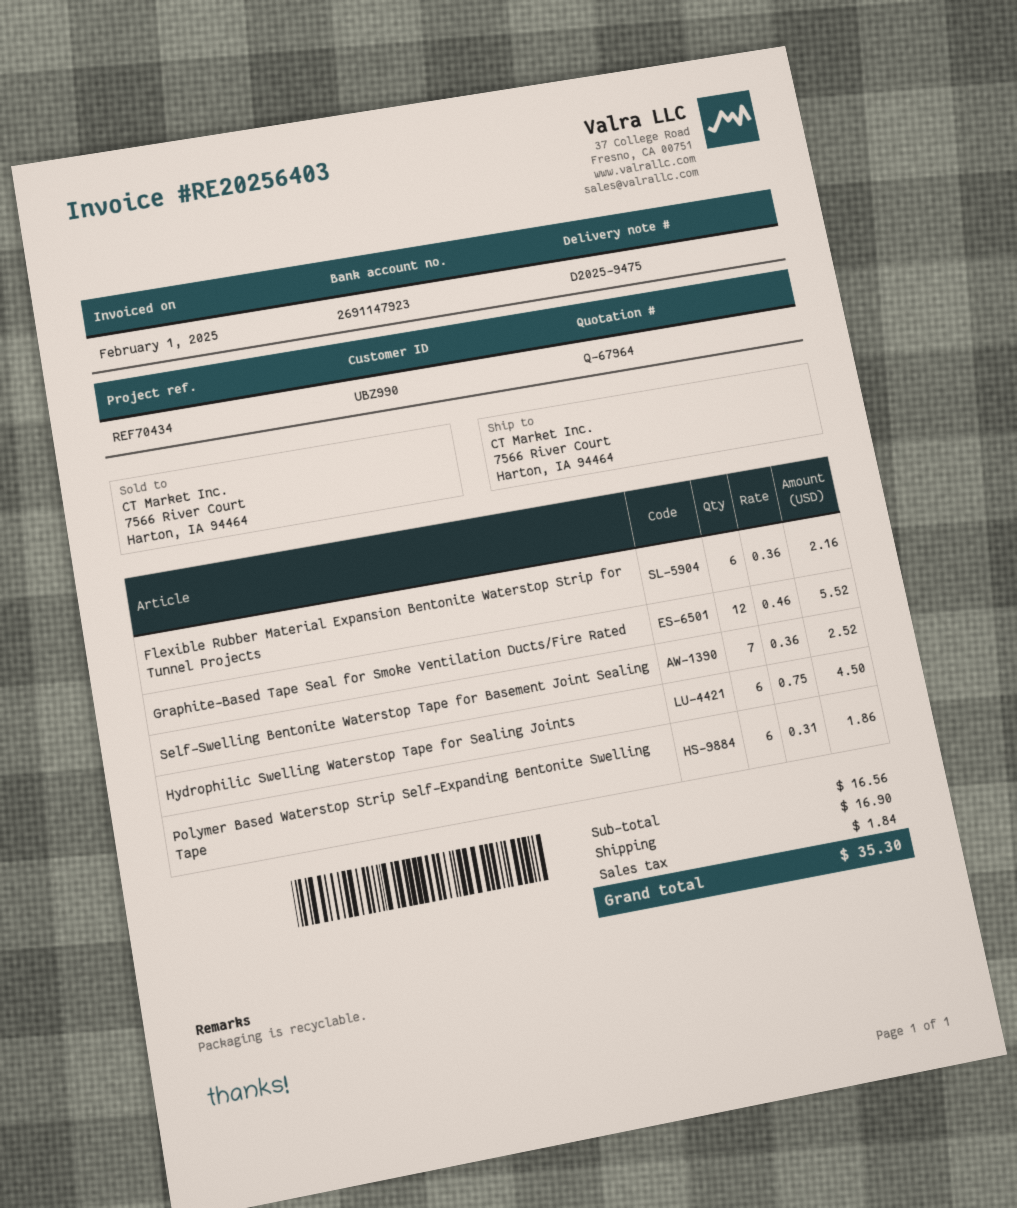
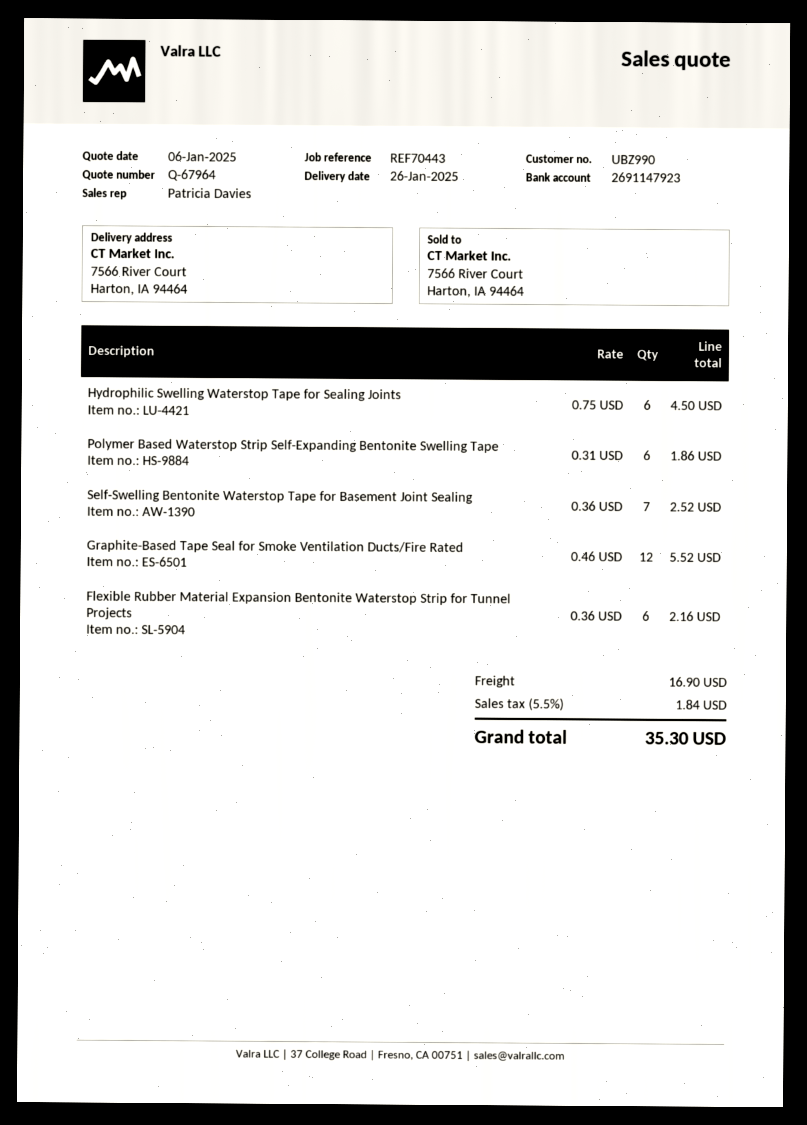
reference: REF70434 -> REF70443

